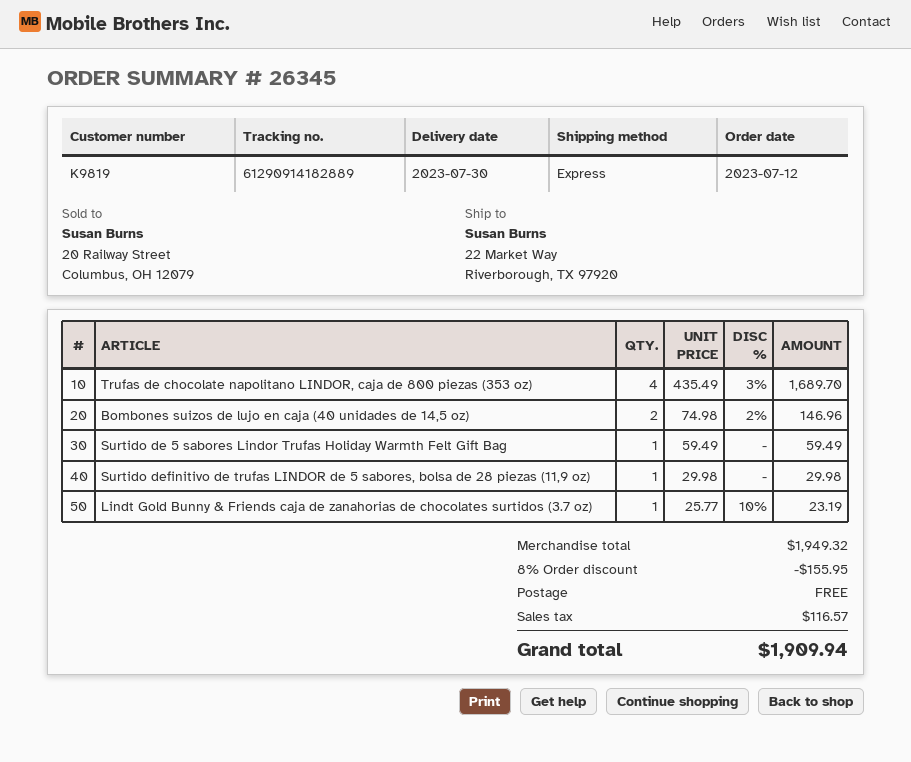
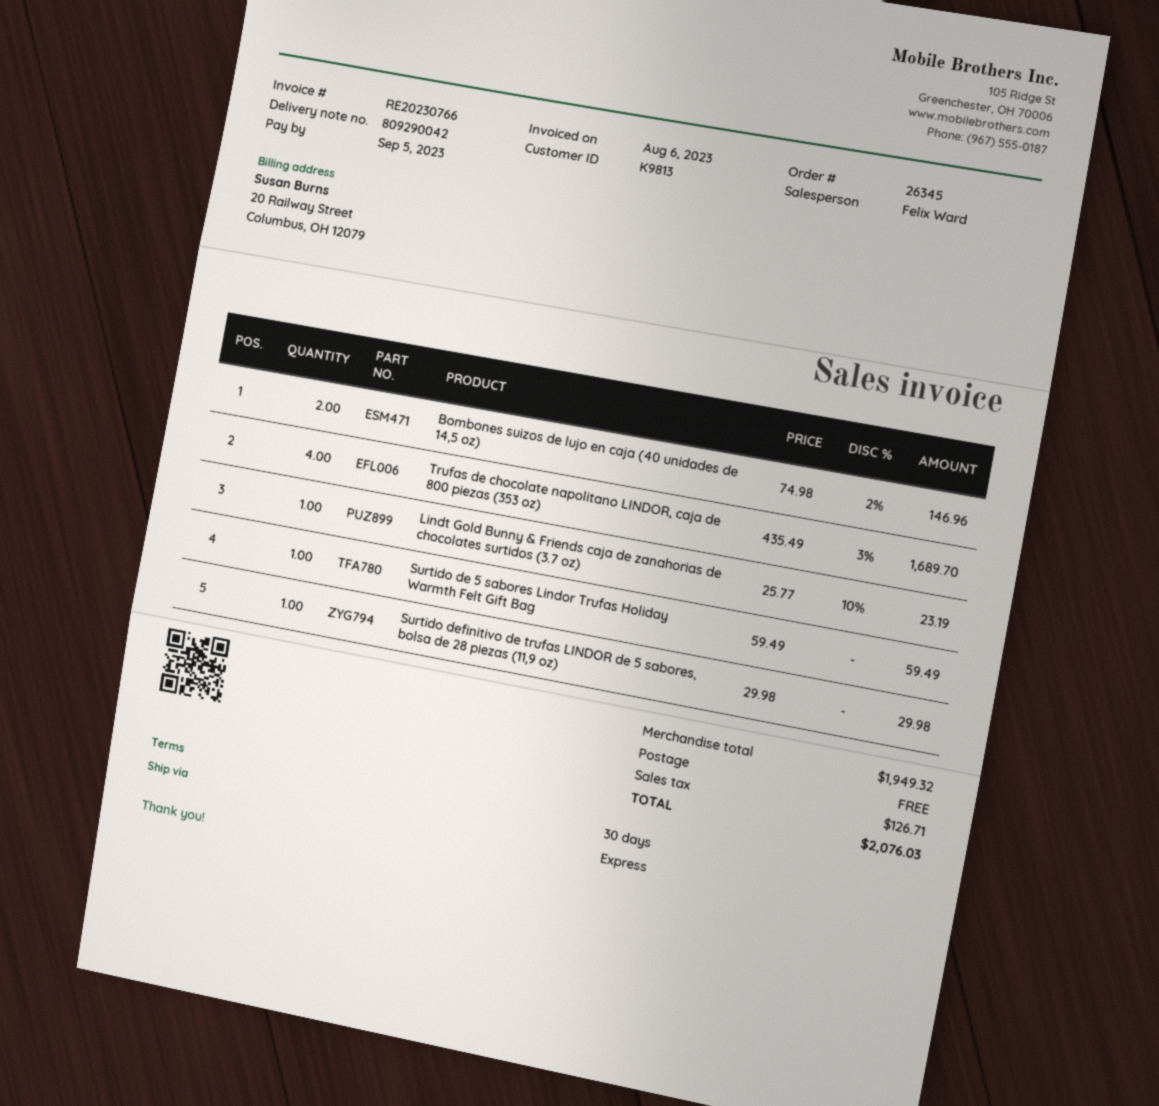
customer number: K9819 -> K9813
discount: 8% = 155.95 -> none
tax: 116.57 -> 126.71
total: 1909.94 -> 2076.03

